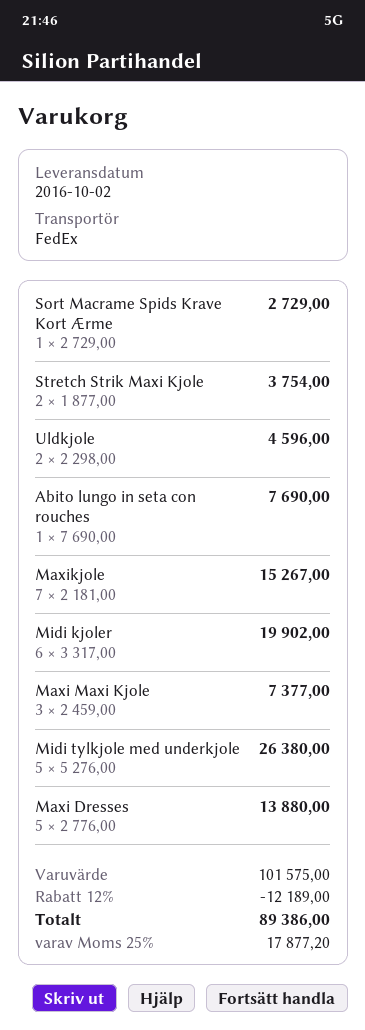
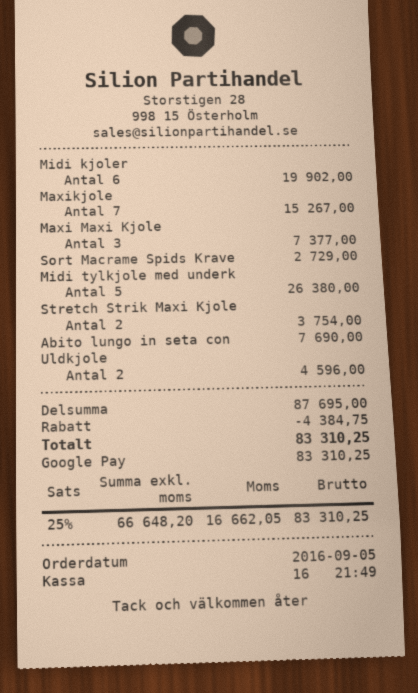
Maxi Dresses: 5 for 13880.00 -> none
subtotal: 101575.00 -> 87695.00
discount: 12189.00 -> 4384.75
tax: 25% = 17877.20 -> 25% = 16662.05
total: 89386.00 -> 83310.25

